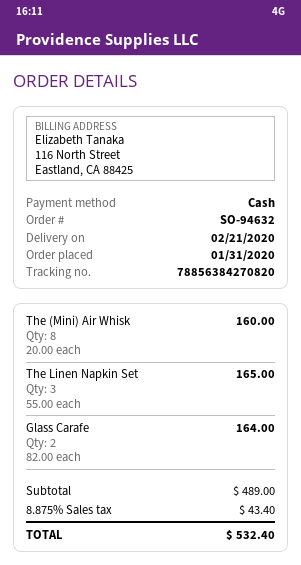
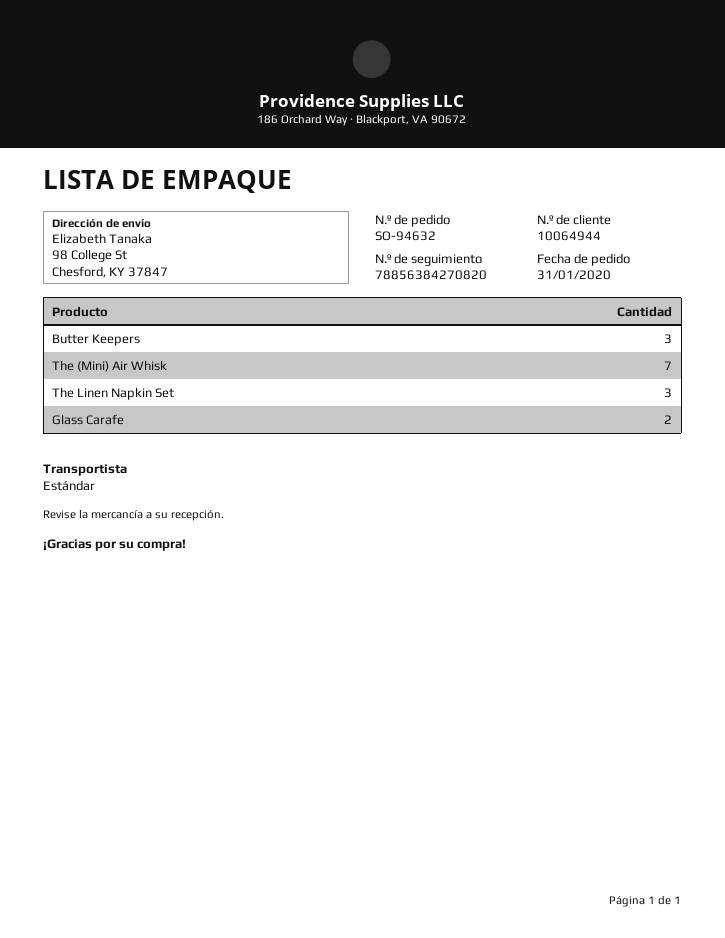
The (Mini) Air Whisk: 8 -> 7
Butter Keepers: none -> 3

